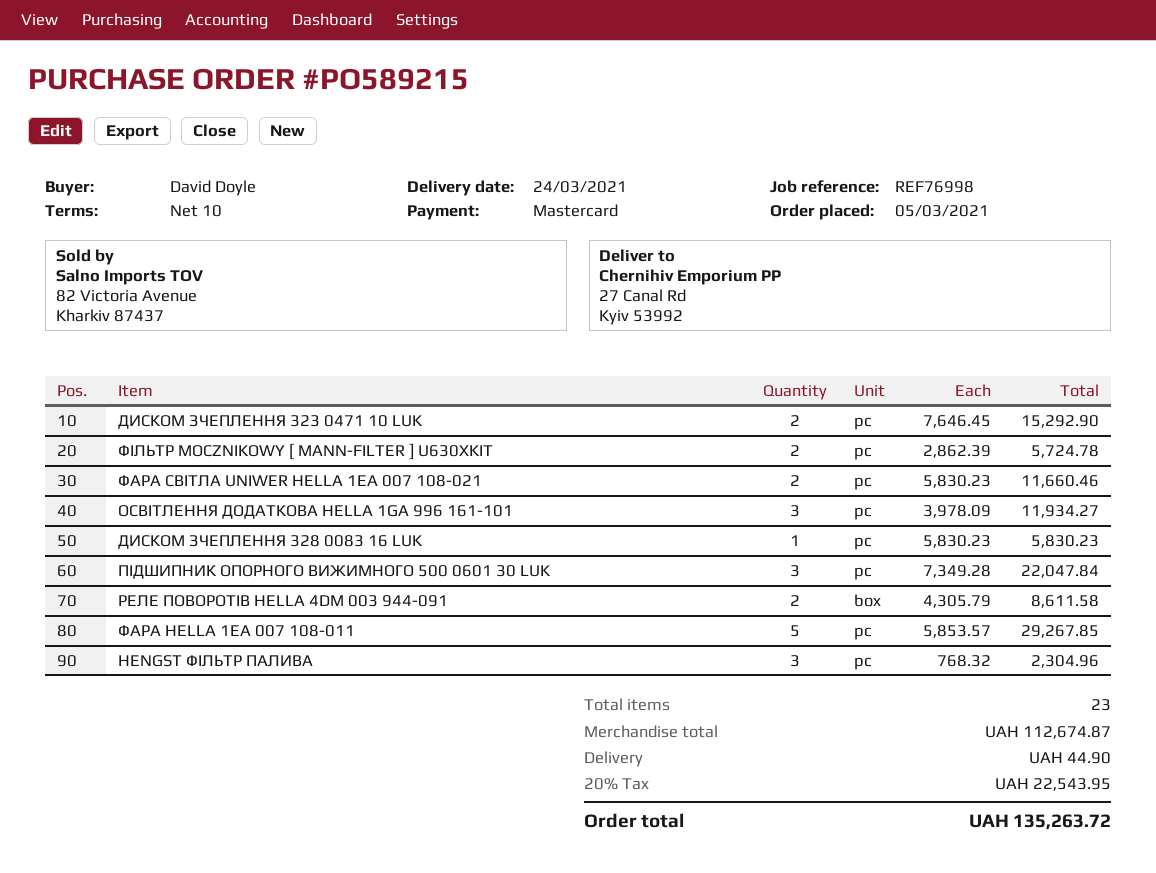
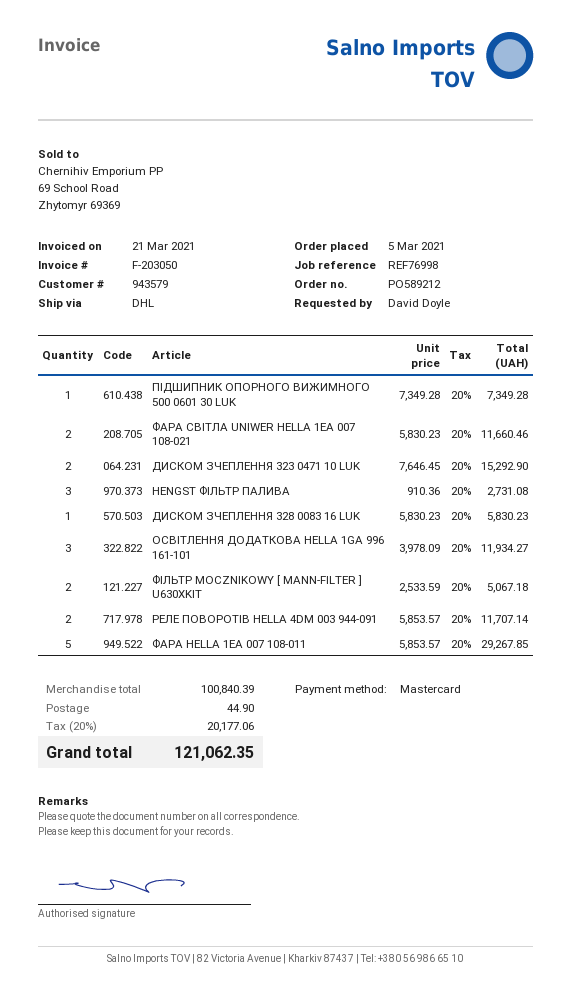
order number: PO589215 -> PO589212
ФІЛЬТР MOCZNIKOWY [ MANN-FILTER ] U630XKIT: 2 x 2862.39 = 5724.78 -> 2 x 2533.59 = 5067.18
ПІДШИПНИК ОПОРНОГО ВИЖИМНОГО 500 0601 30 LUK: 3 x 7349.28 = 22047.84 -> 1 x 7349.28 = 7349.28
РЕЛЕ ПОВОРОТІВ HELLA 4DM 003 944-091: 2 x 4305.79 = 8611.58 -> 2 x 5853.57 = 11707.14
HENGST ФІЛЬТР ПАЛИВА: 3 x 768.32 = 2304.96 -> 3 x 910.36 = 2731.08
subtotal: 112674.87 -> 100840.39
tax: 20% = 22543.95 -> 20% = 20177.06
total: 135263.72 -> 121062.35

